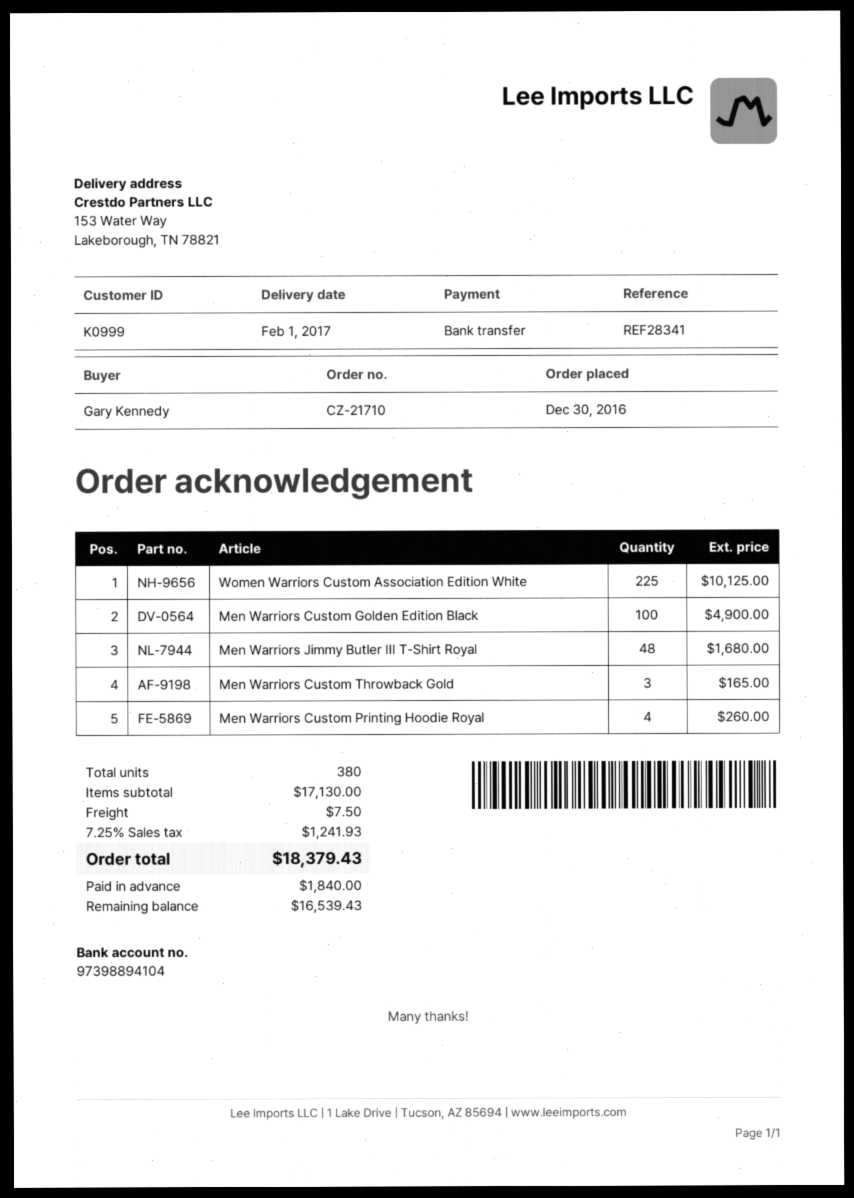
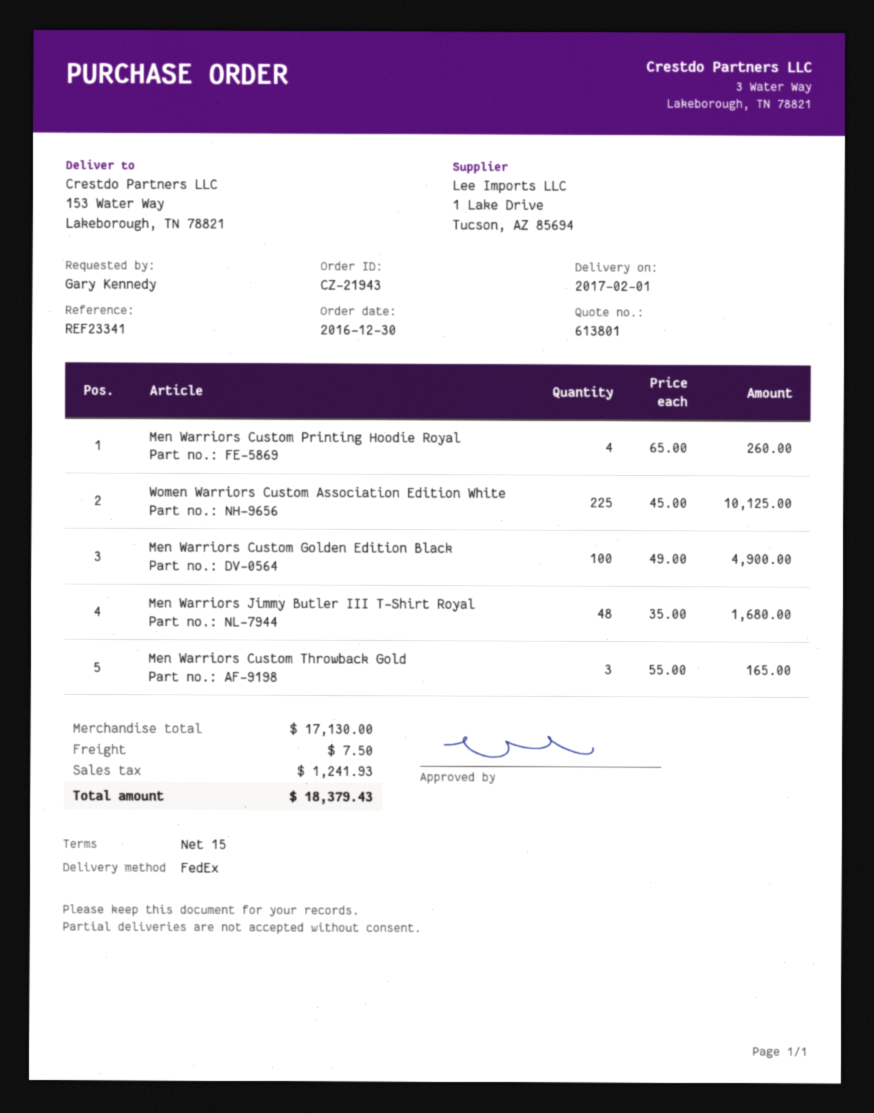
order number: CZ-21710 -> CZ-21943
reference: REF28341 -> REF23341

